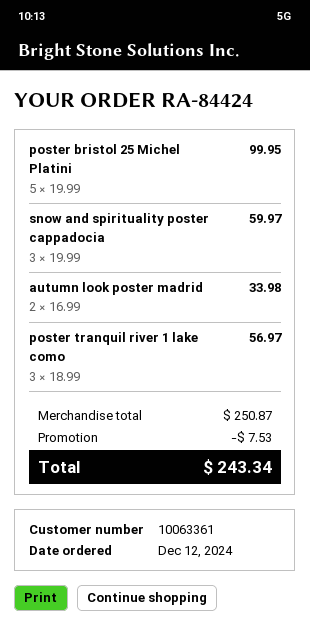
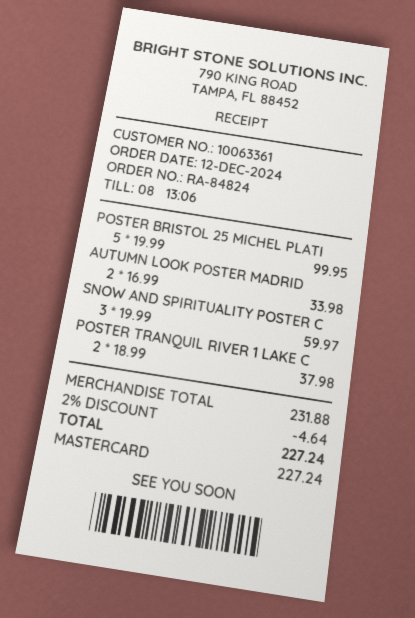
order number: RA-84424 -> RA-84824
poster tranquil river 1 lake como: 3 x 18.99 = 56.97 -> 2 x 18.99 = 37.98
subtotal: 250.87 -> 231.88
discount: 7.53 -> 4.64
total: 243.34 -> 227.24

